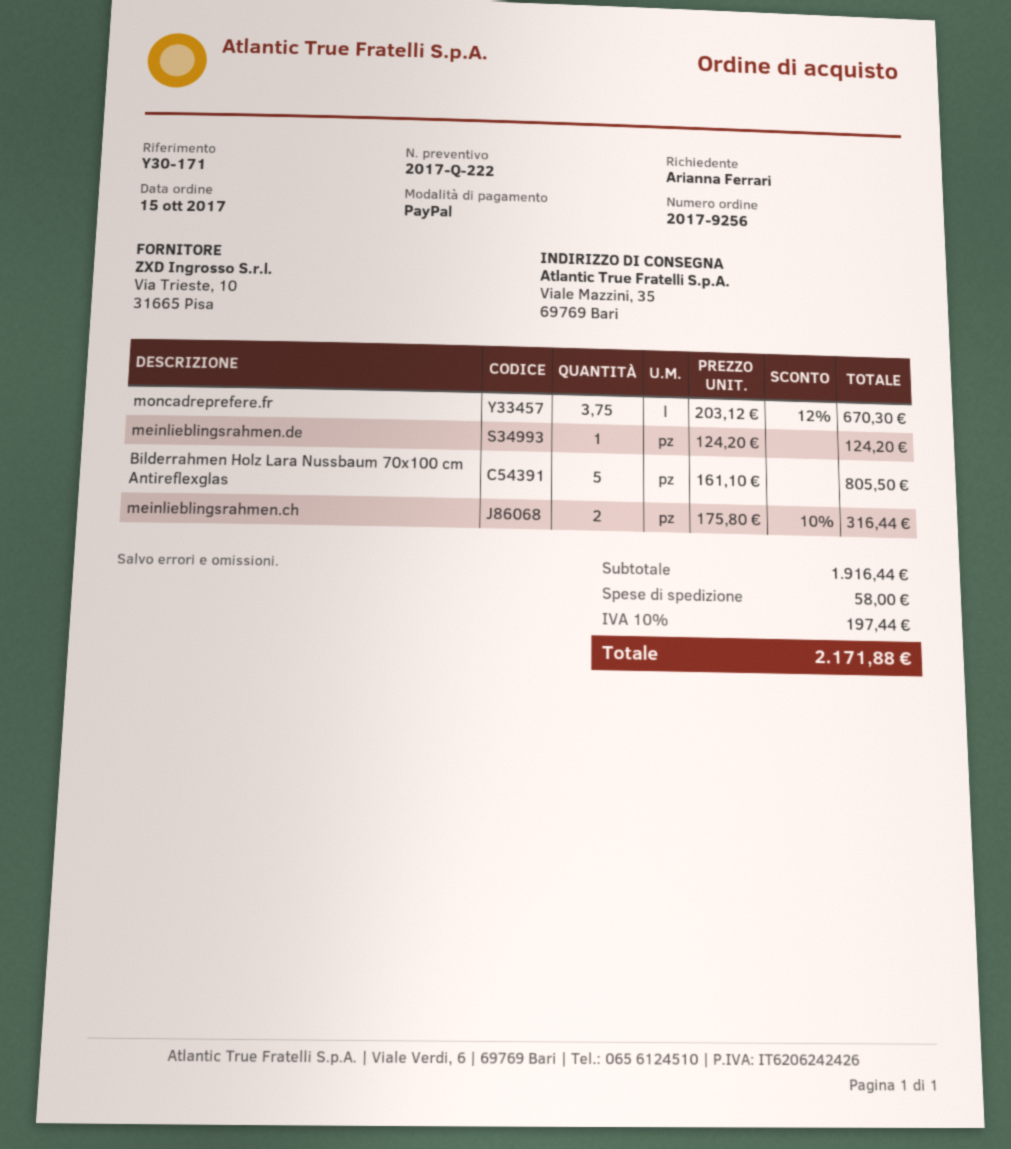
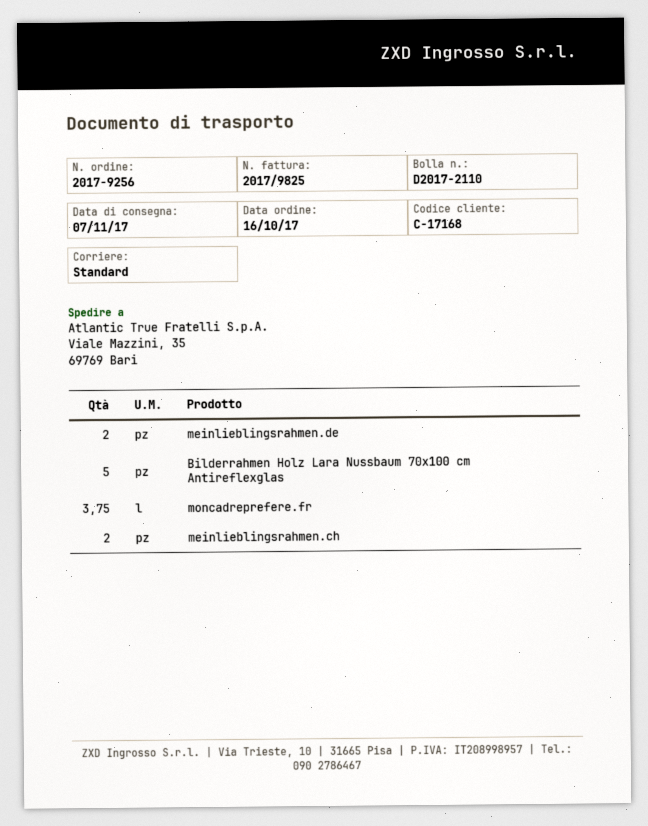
order date: 2017-10-15 -> 2017-10-16
meinlieblingsrahmen.de: 1 -> 2

